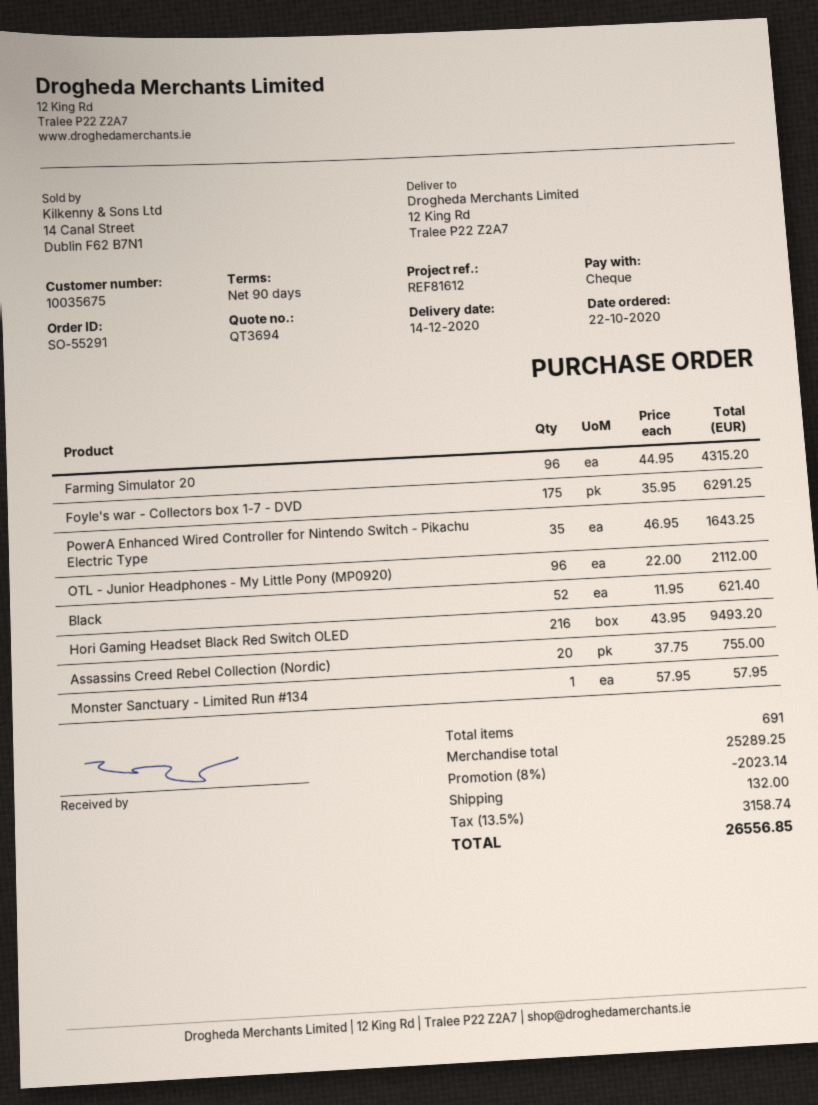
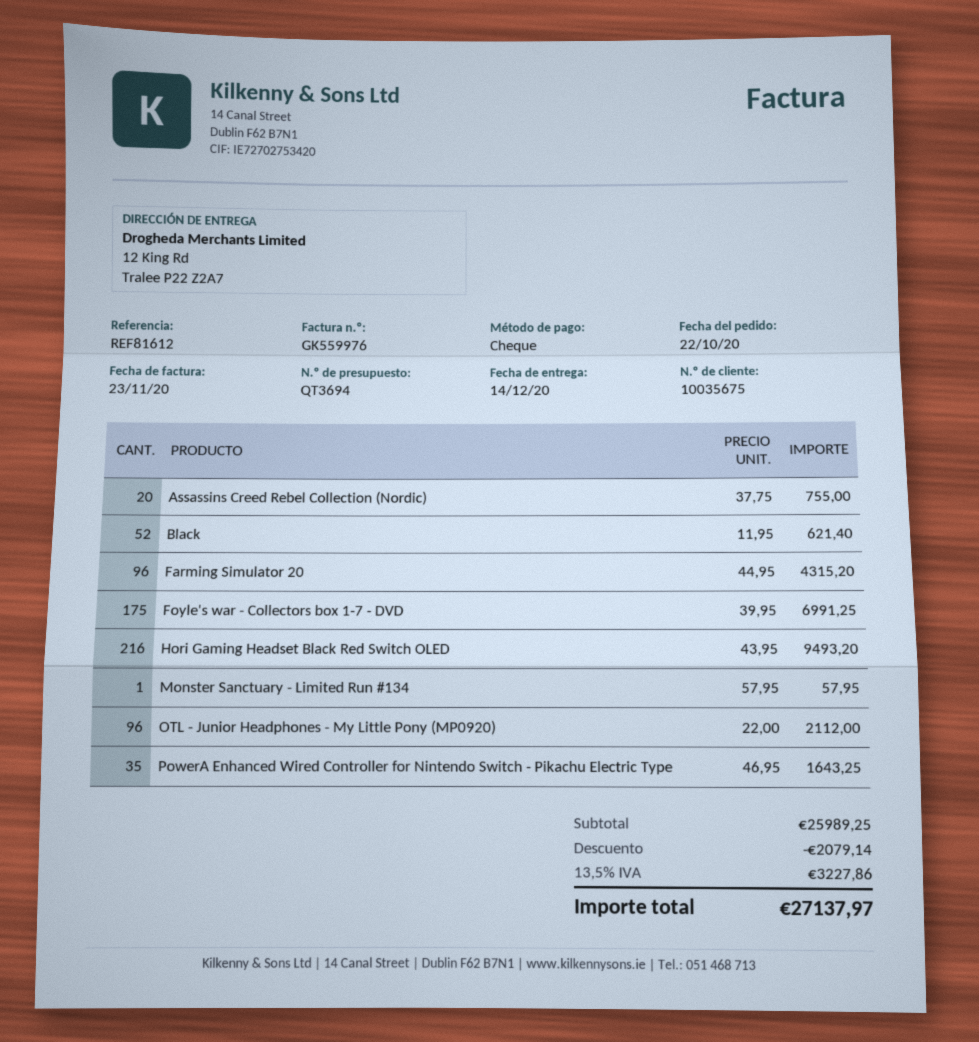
Foyle's war - Collectors box 1-7 - DVD: 175 x 35.95 = 6291.25 -> 175 x 39.95 = 6991.25
subtotal: 25289.25 -> 25989.25
discount: 2023.14 -> 2079.14
shipping: 132.00 -> none
tax: 13.5% = 3158.74 -> 13.5% = 3227.86
total: 26556.85 -> 27137.97

